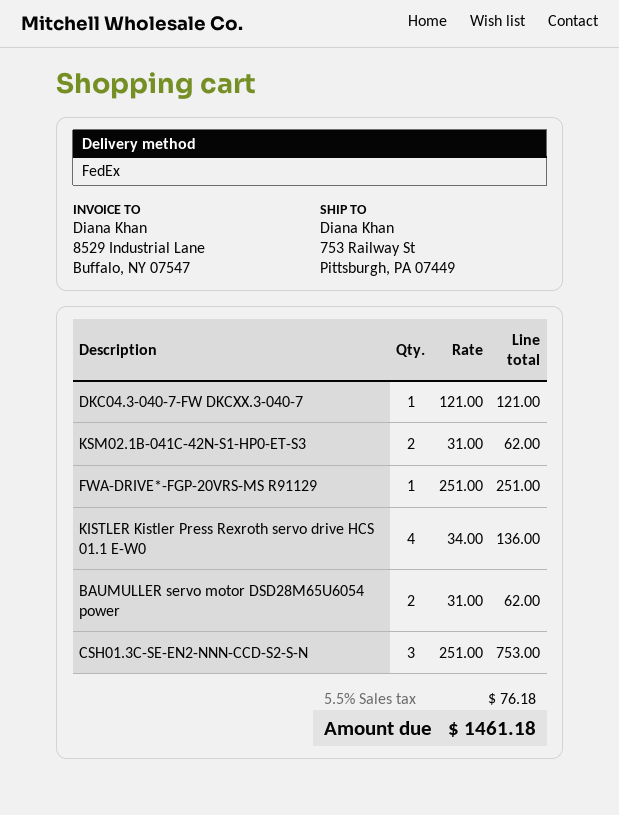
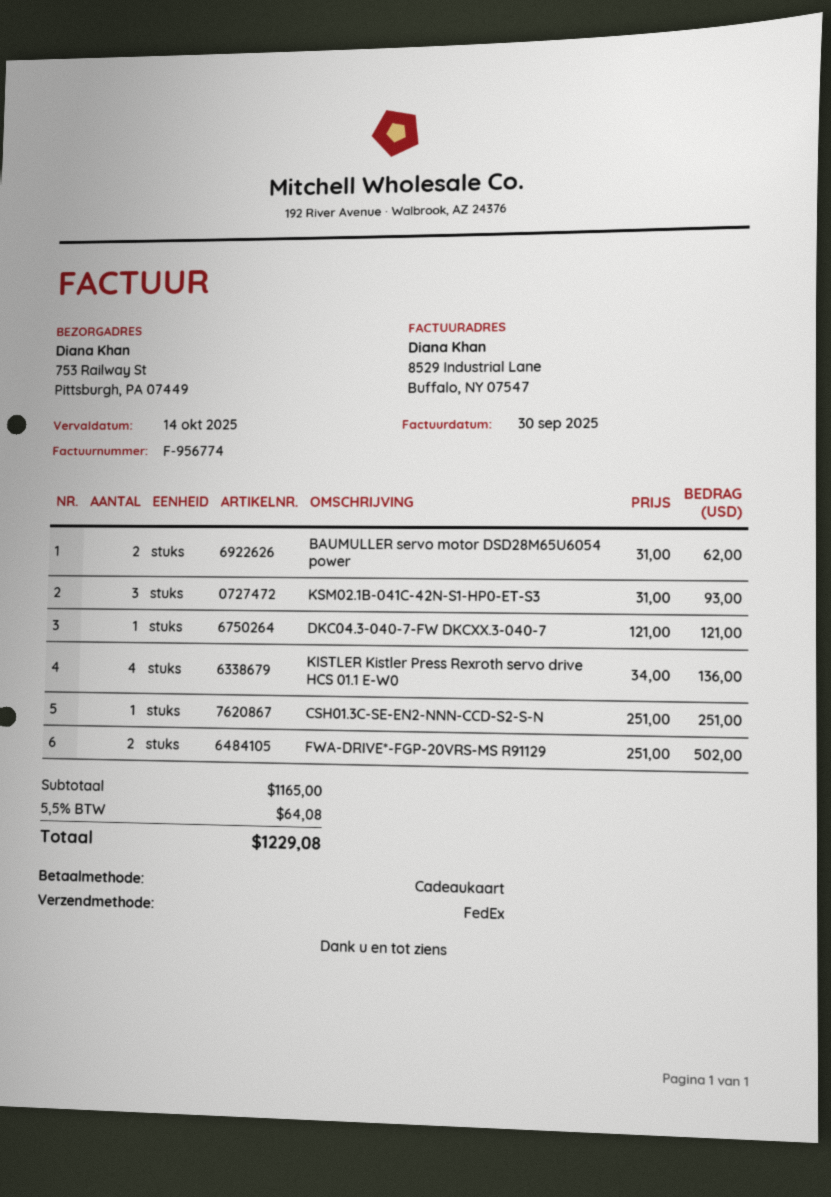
KSM02.1B-041C-42N-S1-HP0-ET-S3: 2 x 31.00 = 62.00 -> 3 x 31.00 = 93.00
FWA-DRIVE*-FGP-20VRS-MS R91129: 1 x 251.00 = 251.00 -> 2 x 251.00 = 502.00
CSH01.3C-SE-EN2-NNN-CCD-S2-S-N: 3 x 251.00 = 753.00 -> 1 x 251.00 = 251.00
tax: 5.5% = 76.18 -> 5.5% = 64.08
total: 1461.18 -> 1229.08

